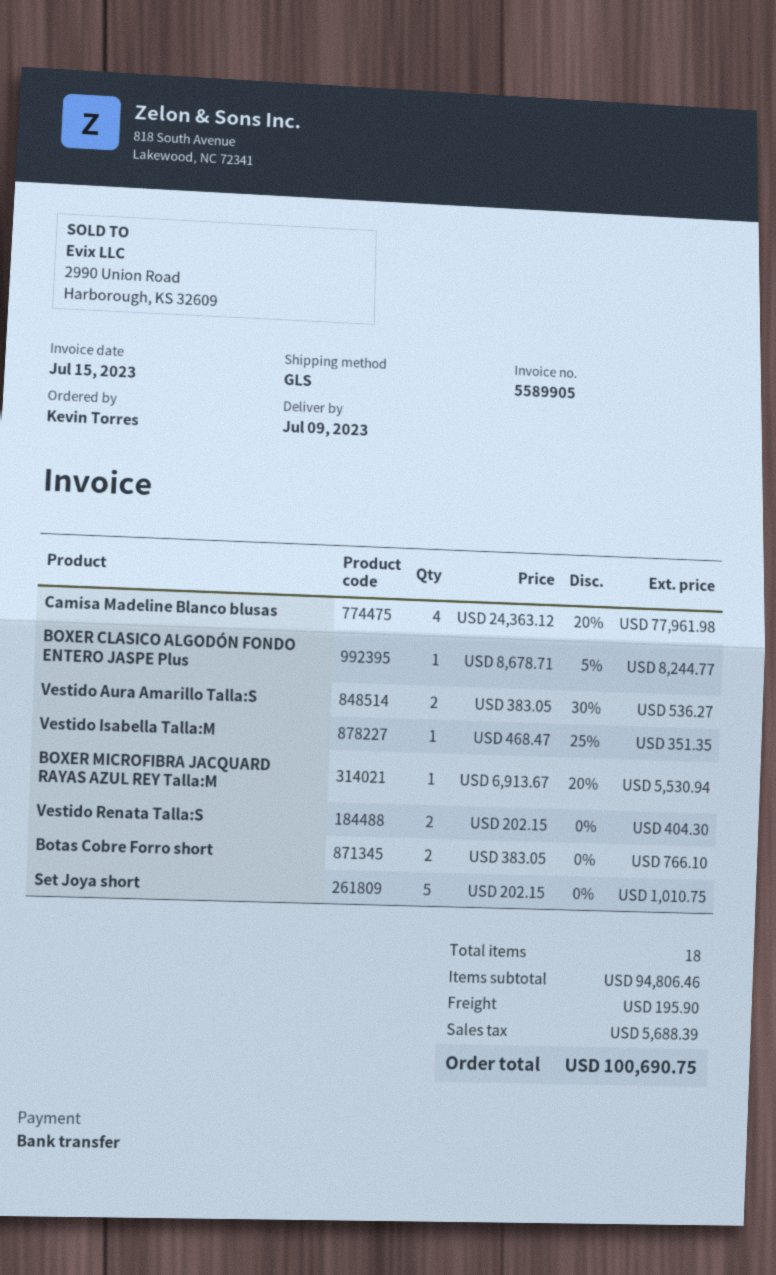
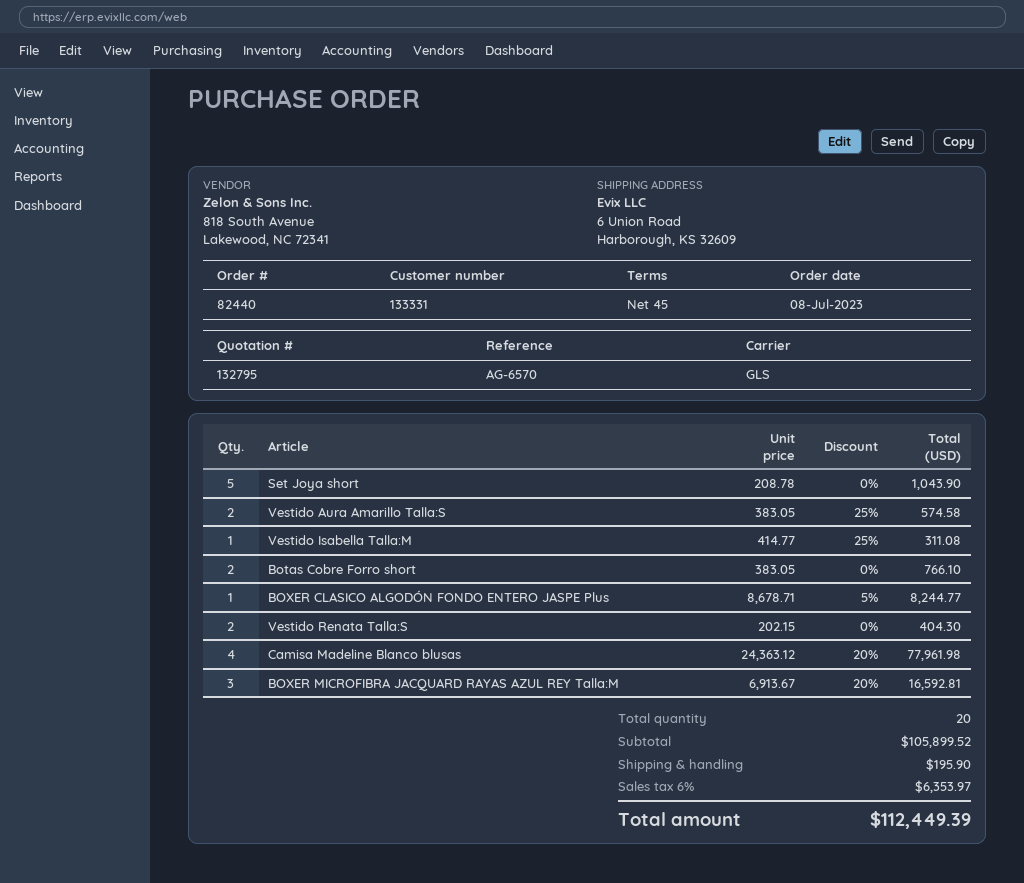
Vestido Aura Amarillo Talla:S: 2 x 383.05 - 30% = 536.27 -> 2 x 383.05 - 25% = 574.58
Vestido Isabella Talla:M: 1 x 468.47 - 25% = 351.35 -> 1 x 414.77 - 25% = 311.08
BOXER MICROFIBRA JACQUARD RAYAS AZUL REY Talla:M: 1 x 6913.67 - 20% = 5530.94 -> 3 x 6913.67 - 20% = 16592.81
Set Joya short: 5 x 202.15 = 1010.75 -> 5 x 208.78 = 1043.90
total quantity: 18 -> 20
subtotal: 94806.46 -> 105899.52
tax: 5688.39 -> 6353.97
total: 100690.75 -> 112449.39

